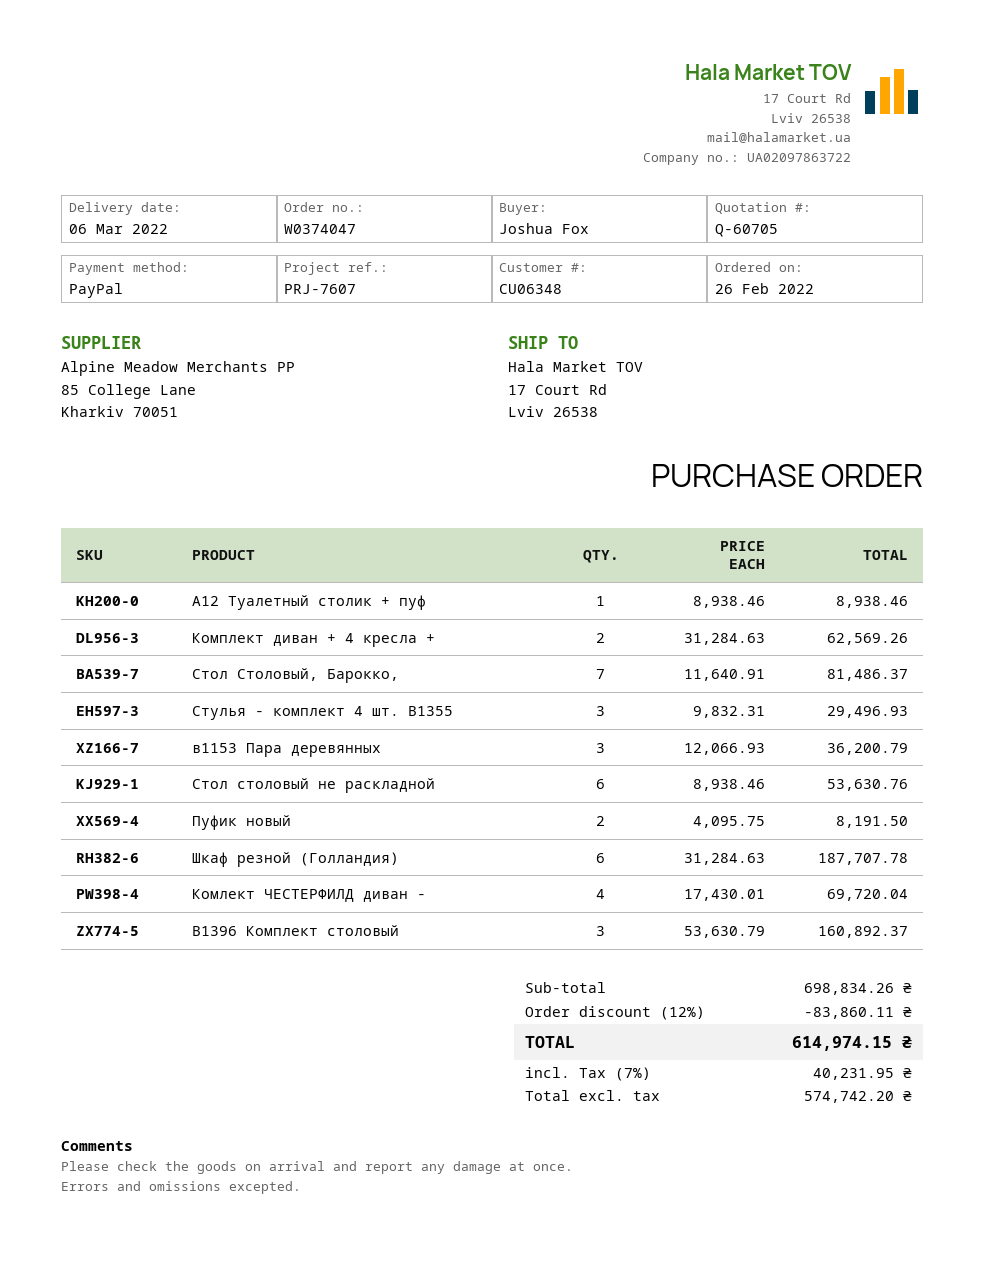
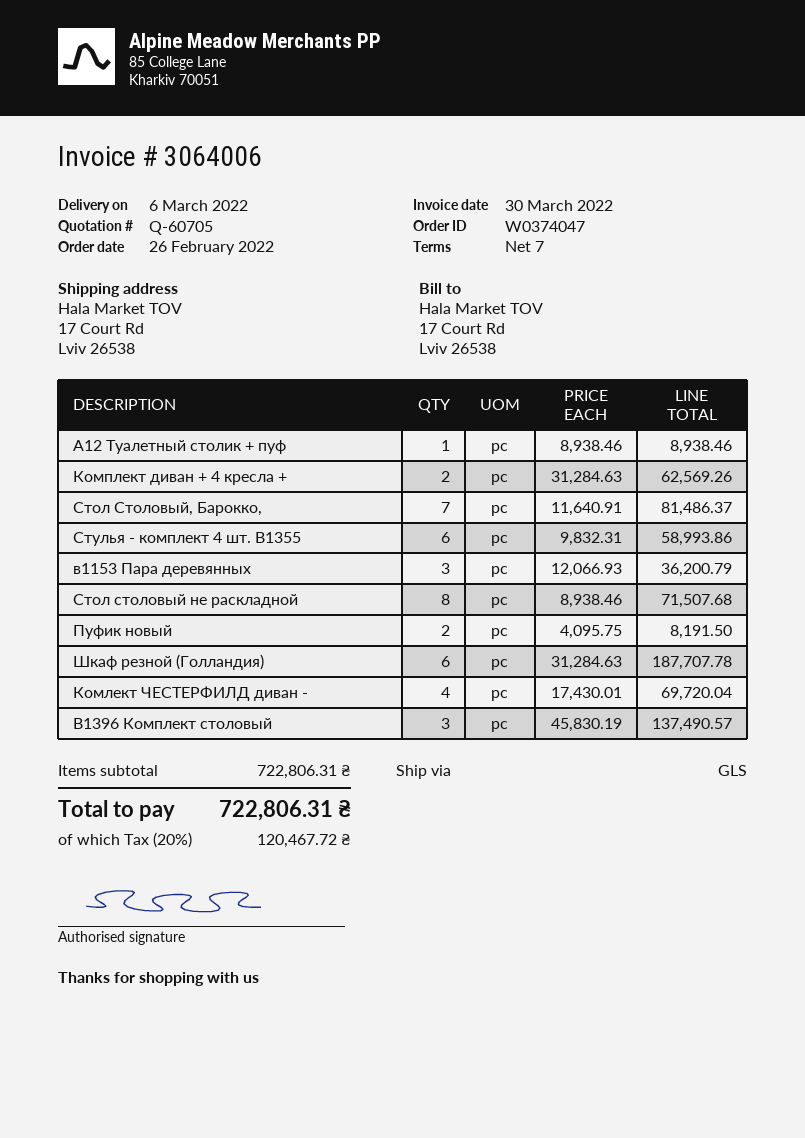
Стулья - комплект 4 шт. В1355: 3 x 9832.31 = 29496.93 -> 6 x 9832.31 = 58993.86
Стол столовый не раскладной: 6 x 8938.46 = 53630.76 -> 8 x 8938.46 = 71507.68
В1396 Комплект столовый: 3 x 53630.79 = 160892.37 -> 3 x 45830.19 = 137490.57
subtotal: 698834.26 -> 722806.31
discount: 12% = 83860.11 -> none
tax: 7% = 40231.95 -> 20% = 120467.72
total: 614974.15 -> 722806.31

